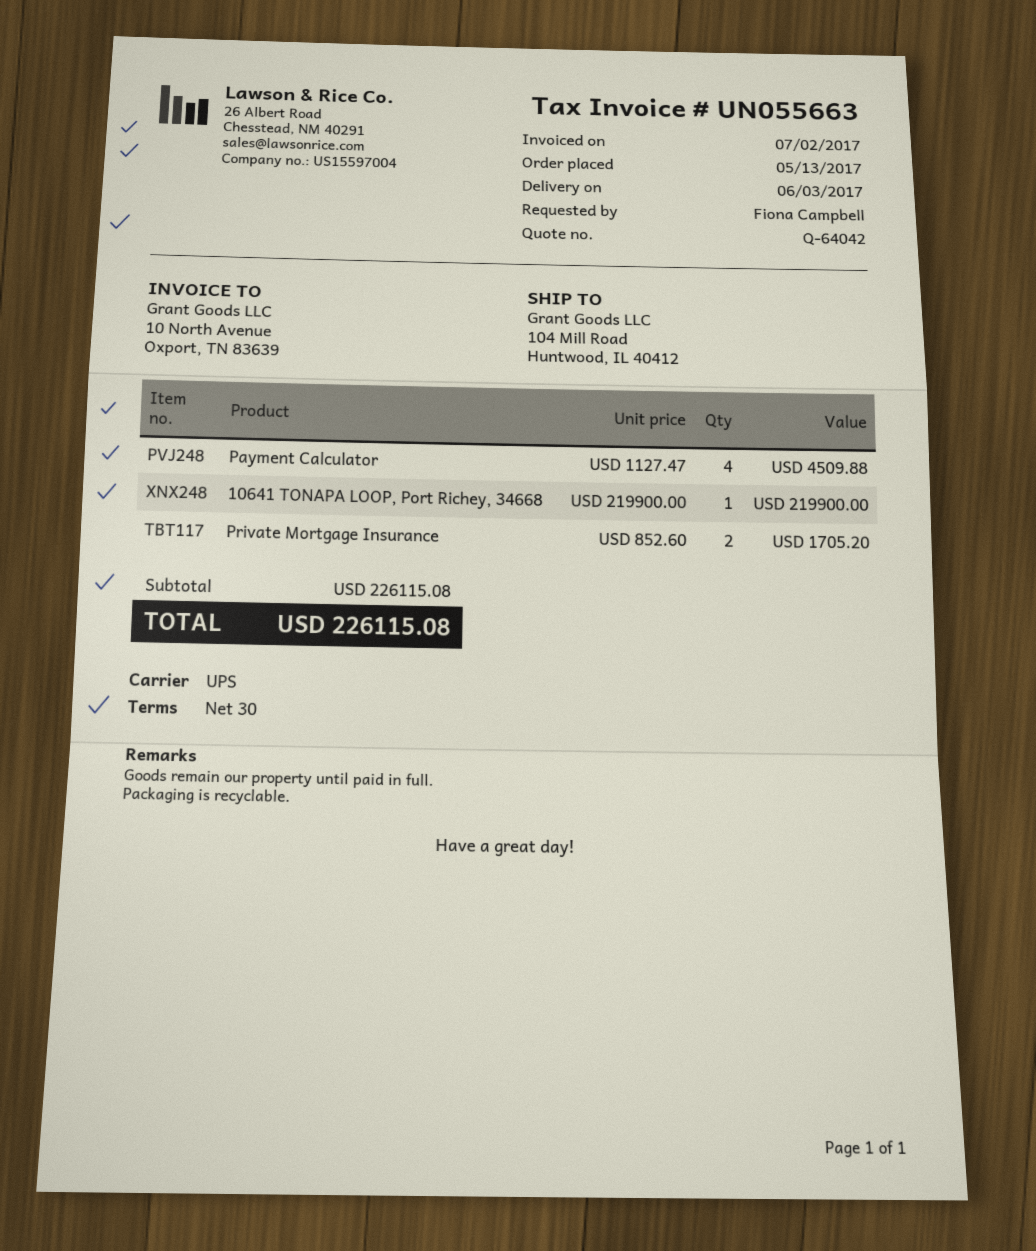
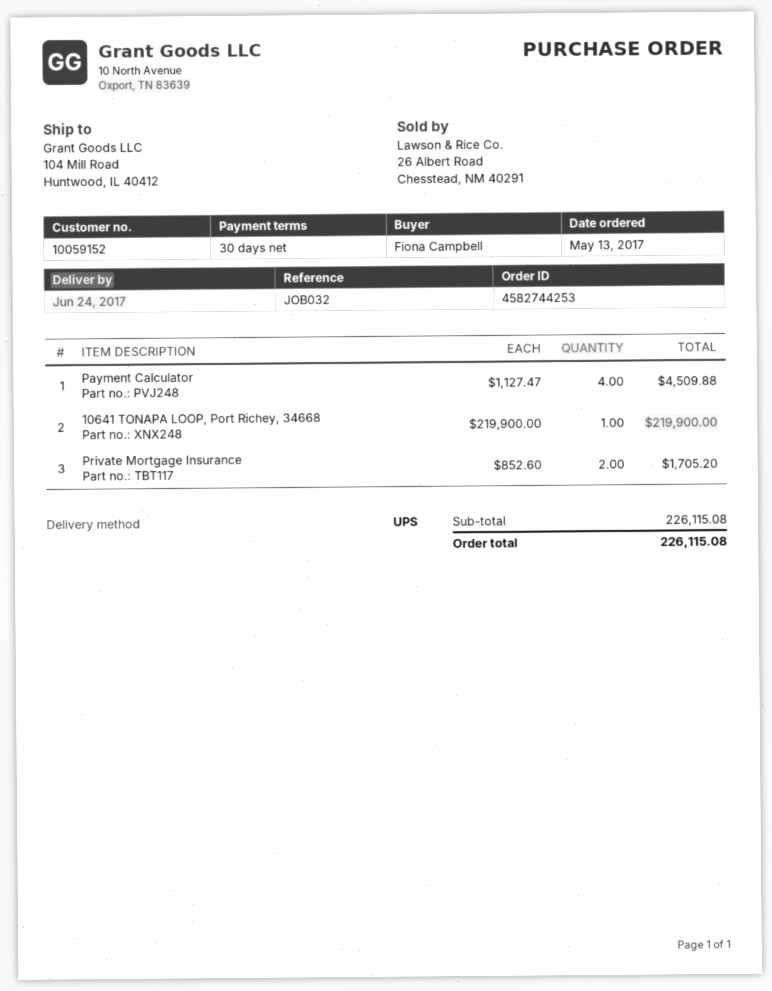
delivery date: 2017-06-03 -> 2017-06-24

